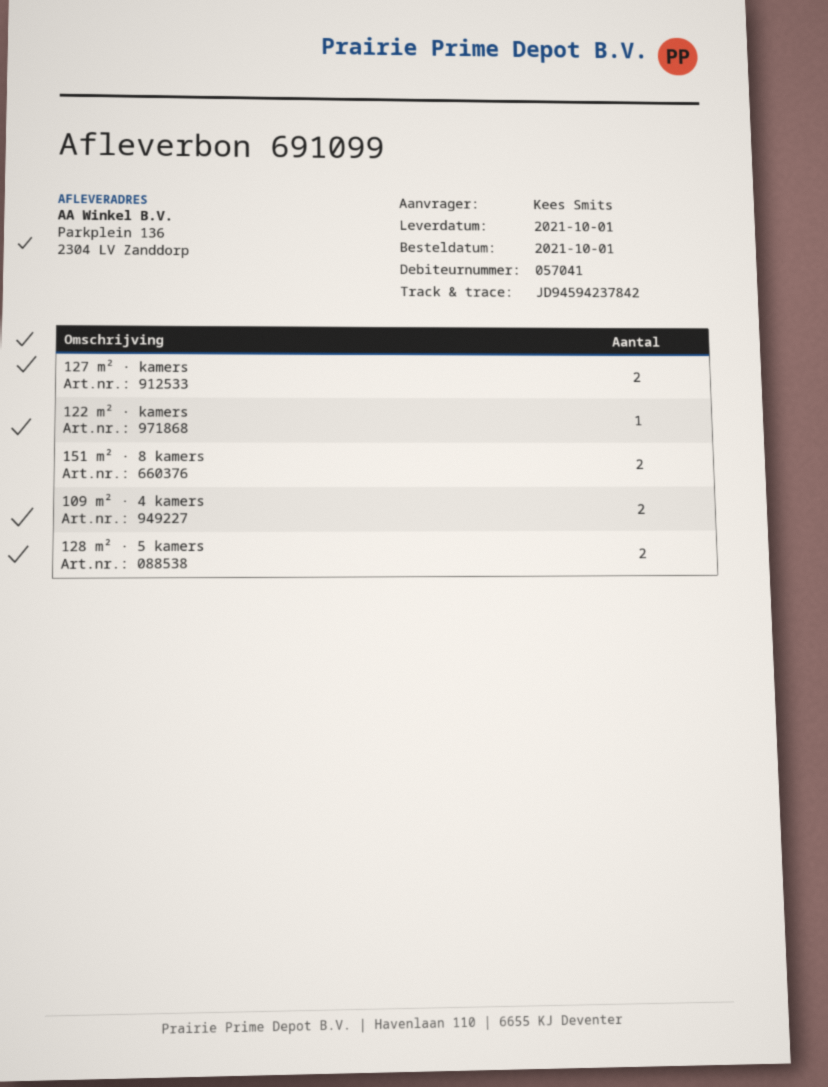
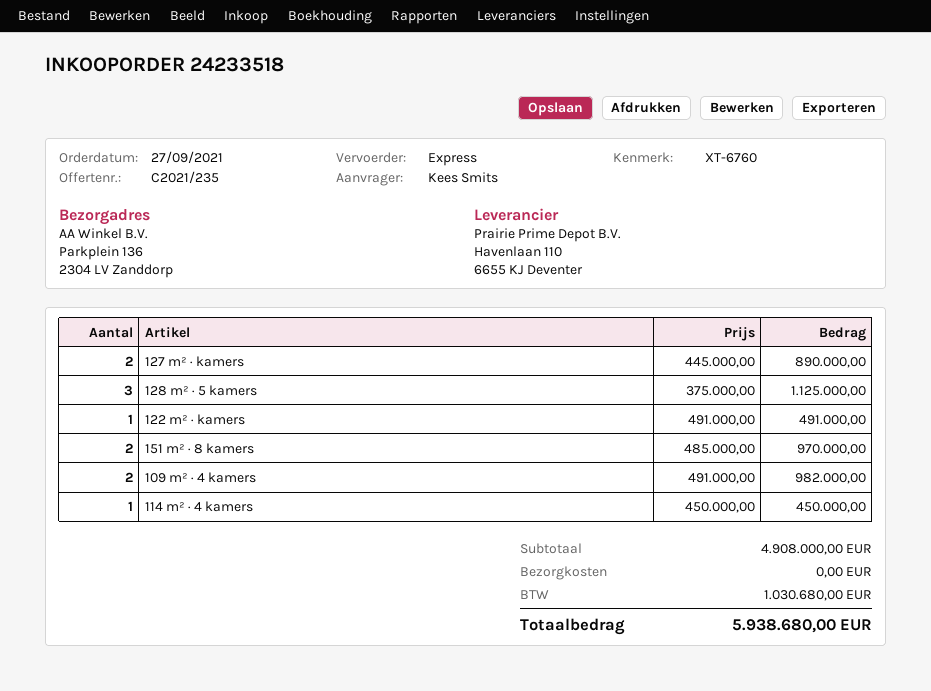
order date: 2021-10-01 -> 2021-09-27
128 m² · 5 kamers: 2 -> 3
114 m² · 4 kamers: none -> 1

